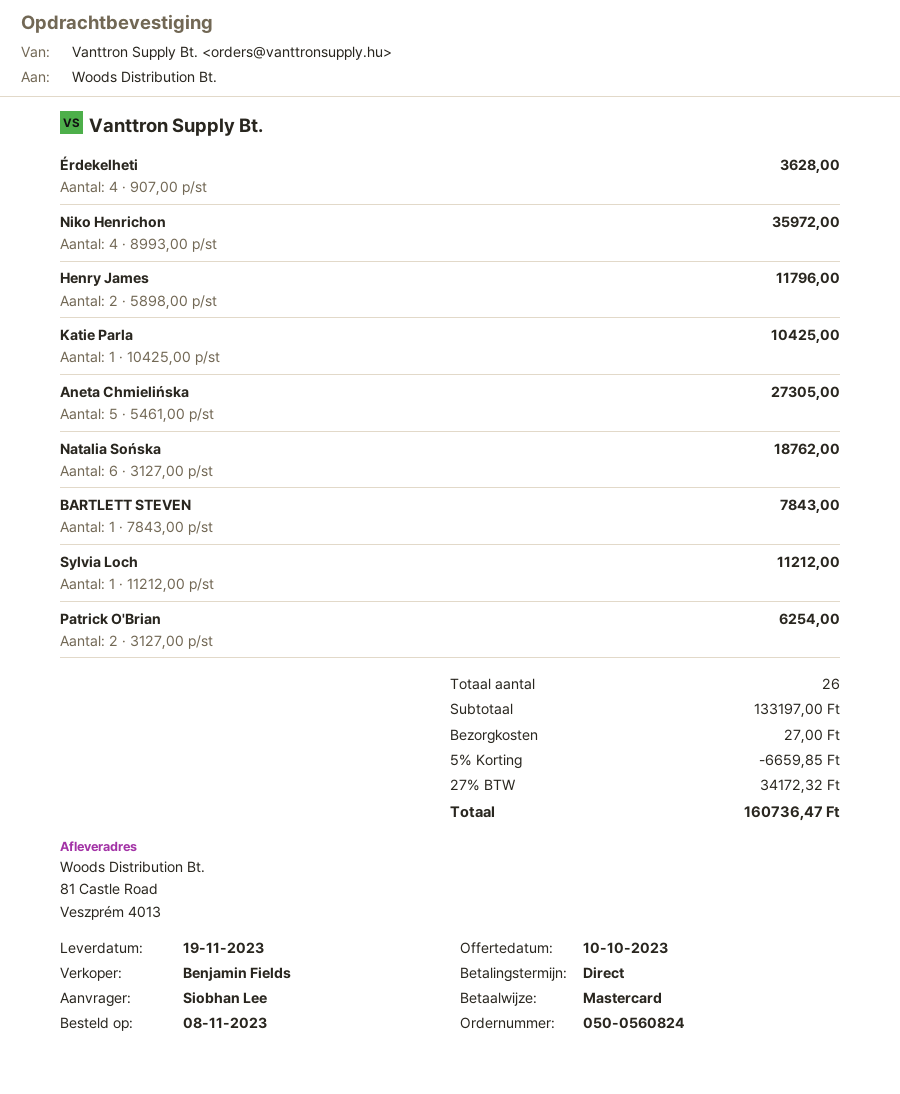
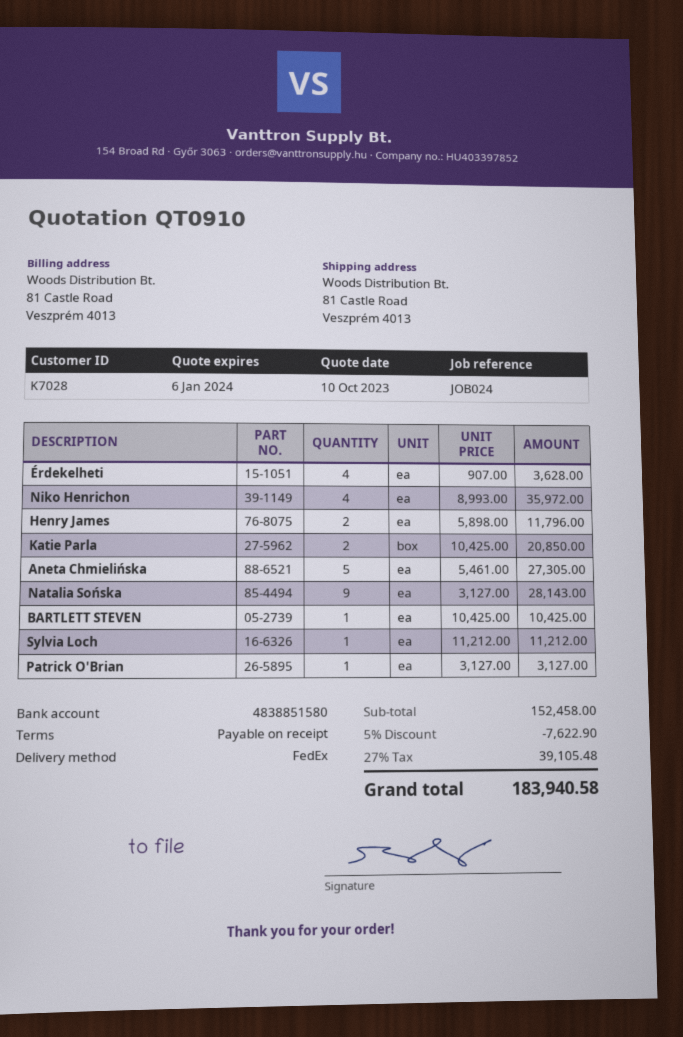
Katie Parla: 1 x 10425.00 = 10425.00 -> 2 x 10425.00 = 20850.00
Natalia Sońska: 6 x 3127.00 = 18762.00 -> 9 x 3127.00 = 28143.00
BARTLETT STEVEN: 1 x 7843.00 = 7843.00 -> 1 x 10425.00 = 10425.00
Patrick O'Brian: 2 x 3127.00 = 6254.00 -> 1 x 3127.00 = 3127.00
subtotal: 133197.00 -> 152458.00
discount: 5% = 6659.85 -> 5% = 7622.90
shipping: 27.00 -> none
tax: 27% = 34172.32 -> 27% = 39105.48
total: 160736.47 -> 183940.58

